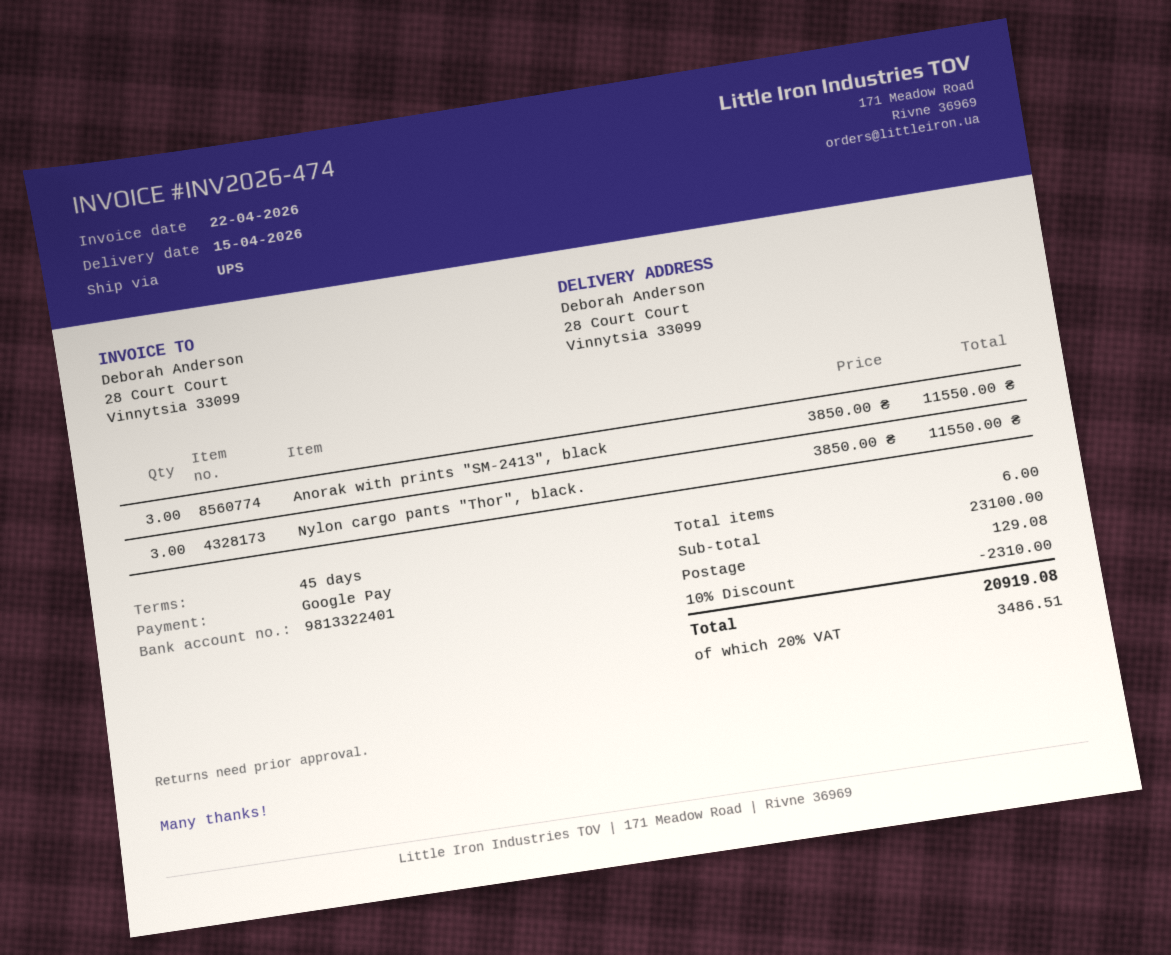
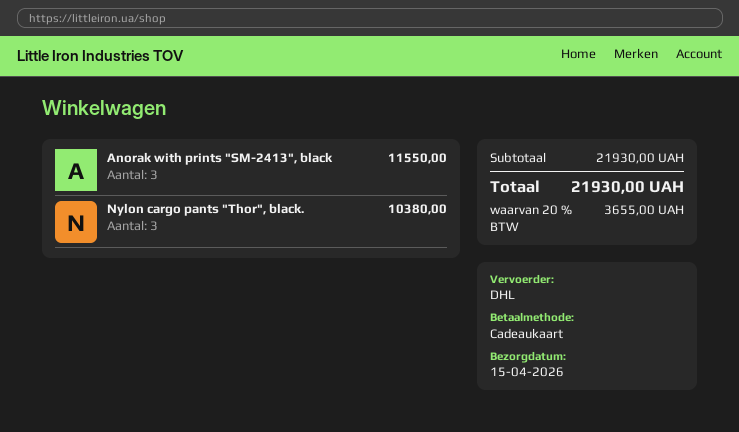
payment method: Google Pay -> gift card
shipping method: UPS -> DHL
Nylon cargo pants "Thor", black.: 3 for 11550.00 -> 3 for 10380.00
subtotal: 23100.00 -> 21930.00
discount: 10% = 2310.00 -> none
shipping: 129.08 -> none
tax: 20% = 3486.51 -> 20% = 3655.00
total: 20919.08 -> 21930.00

